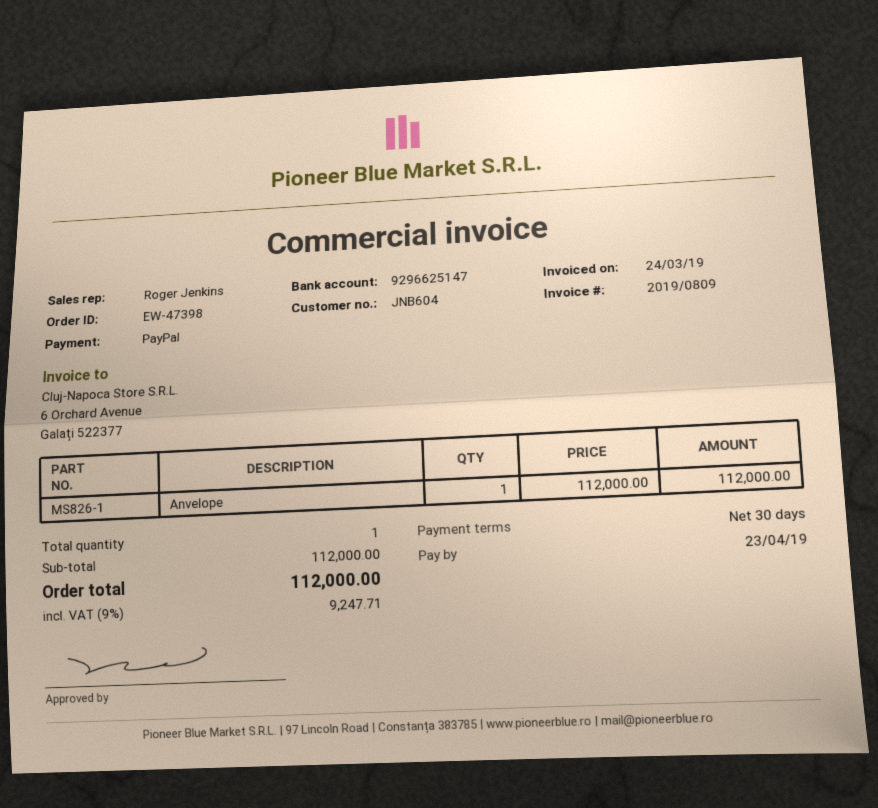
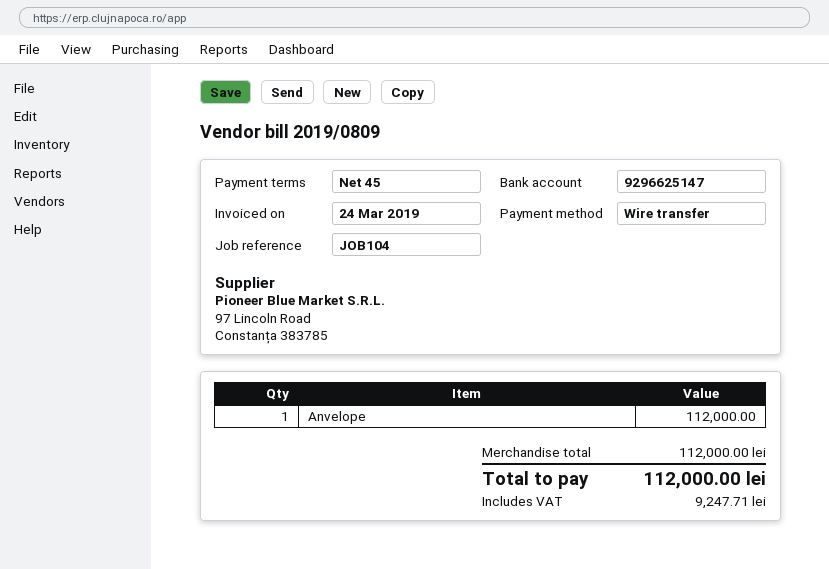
payment terms: 30 days -> 45 days
payment method: PayPal -> bank transfer

